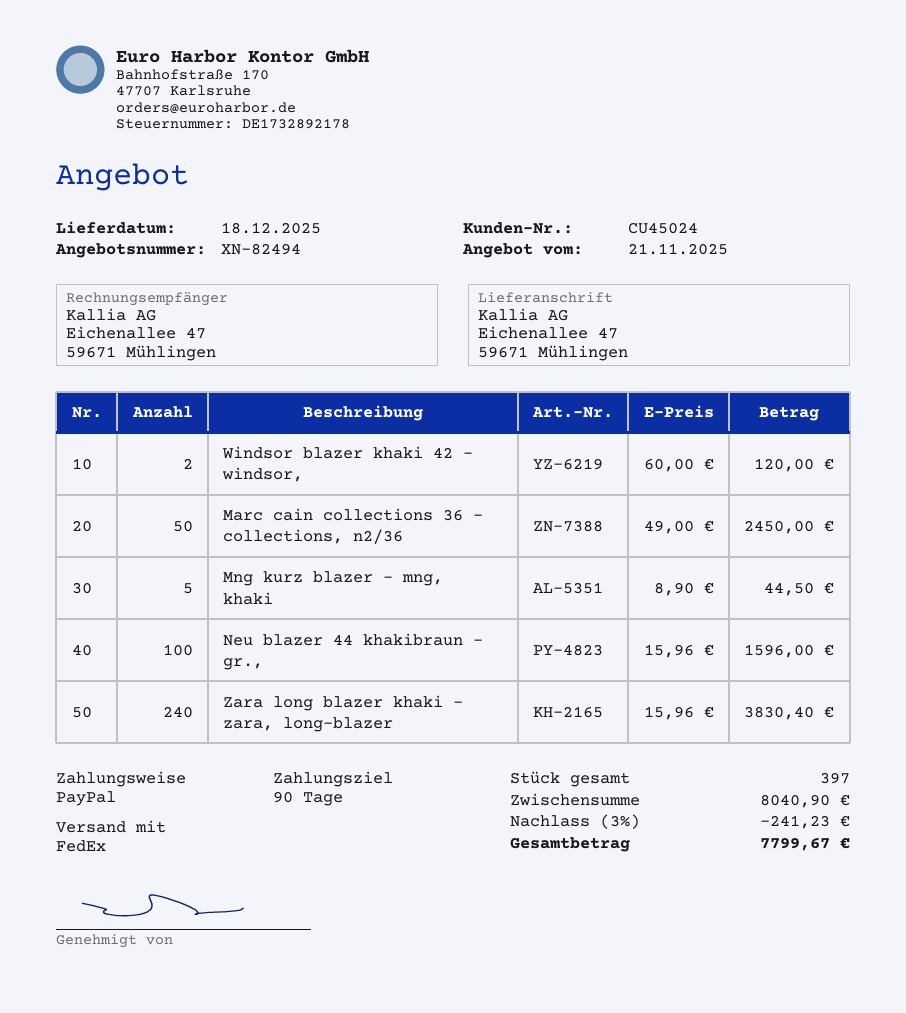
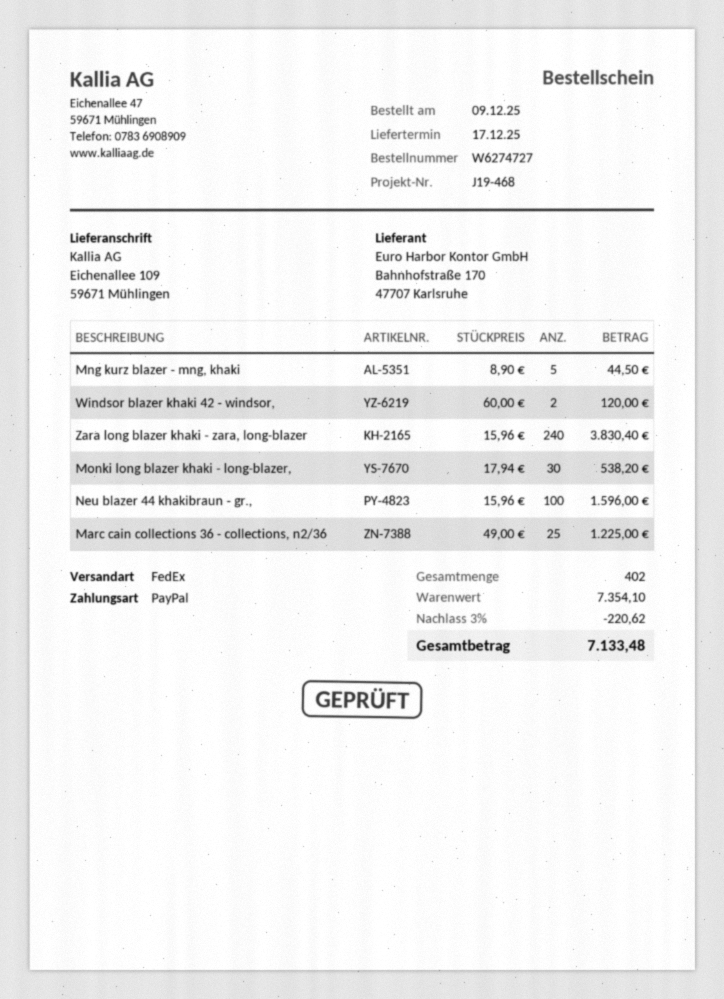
delivery date: 2025-12-18 -> 2025-12-17
ship to: Eichenallee 47, 59671 Mühlingen -> Eichenallee 109, 59671 Mühlingen
Marc cain collections 36 - collections, n2/36: 50 x 49.00 = 2450.00 -> 25 x 49.00 = 1225.00
Monki long blazer khaki - long-blazer,: none -> 30 x 17.94 = 538.20
total quantity: 397 -> 402
subtotal: 8040.90 -> 7354.10
discount: 3% = 241.23 -> 3% = 220.62
total: 7799.67 -> 7133.48

